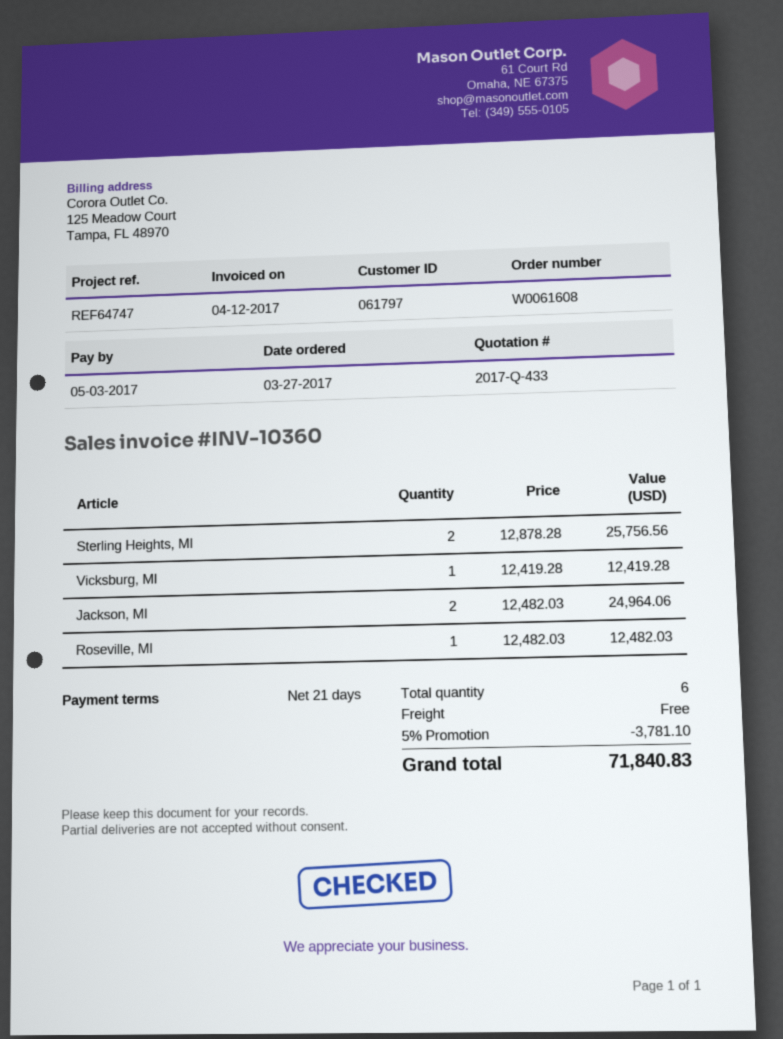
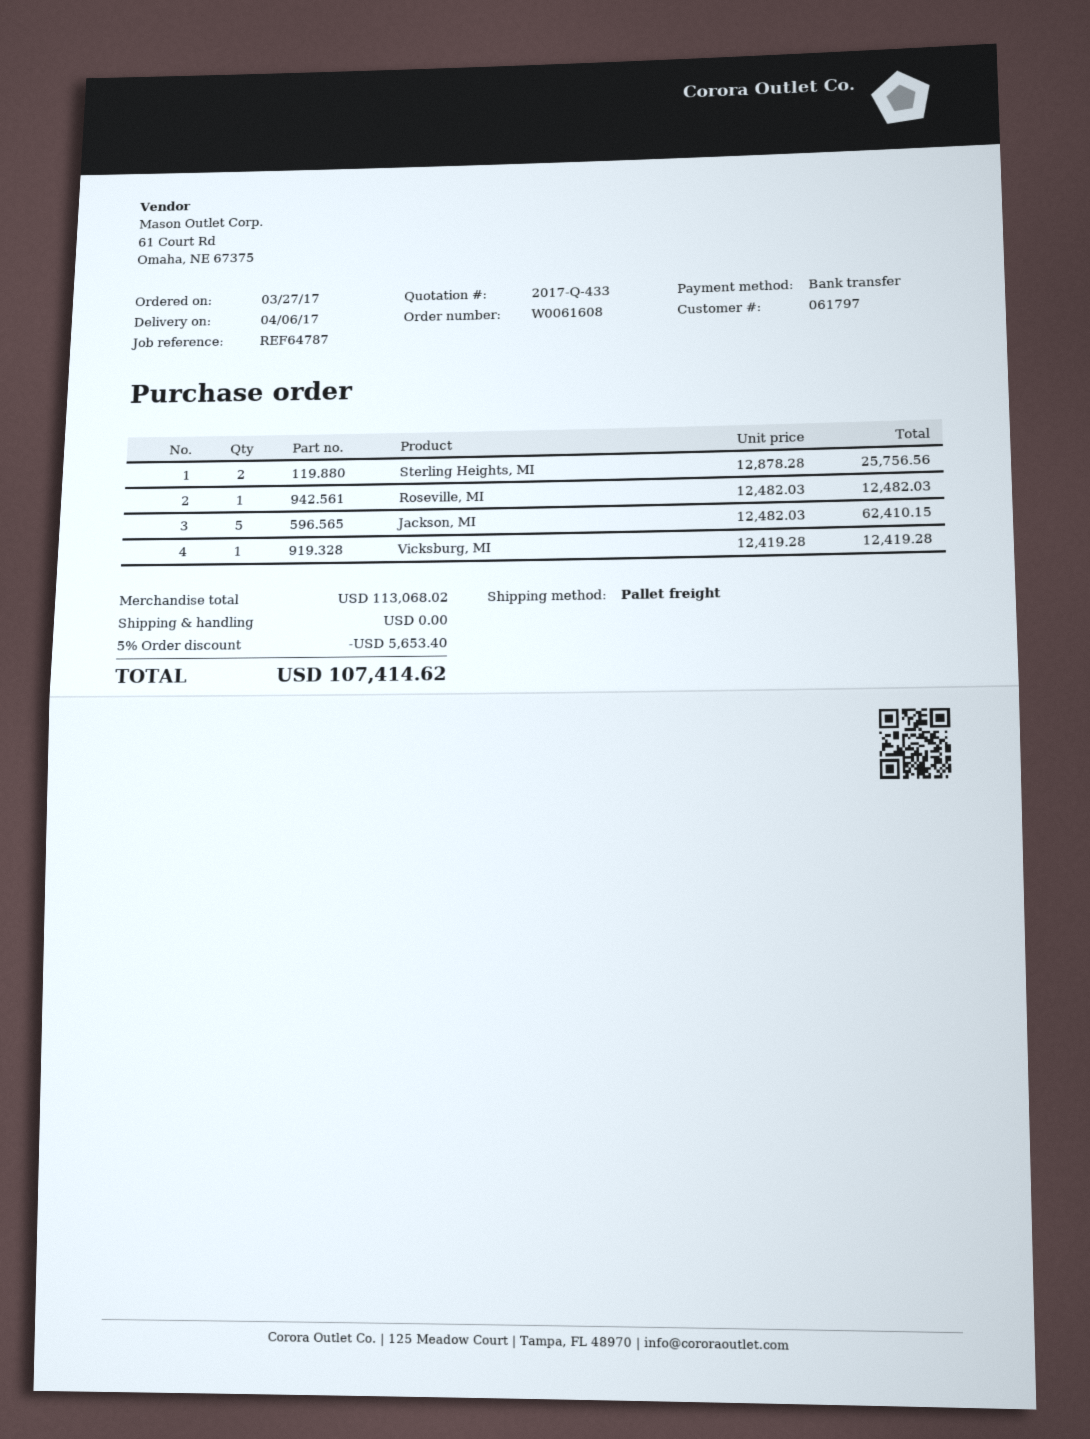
reference: REF64747 -> REF64787
Jackson, MI: 2 x 12482.03 = 24964.06 -> 5 x 12482.03 = 62410.15
discount: 5% = 3781.10 -> 5% = 5653.40
total: 71840.83 -> 107414.62

